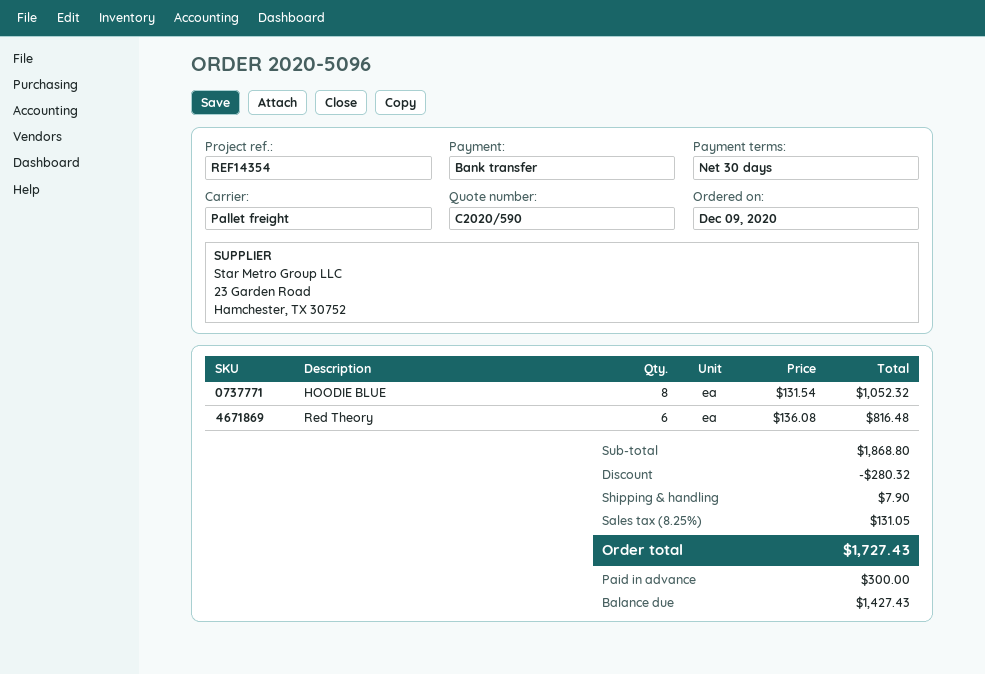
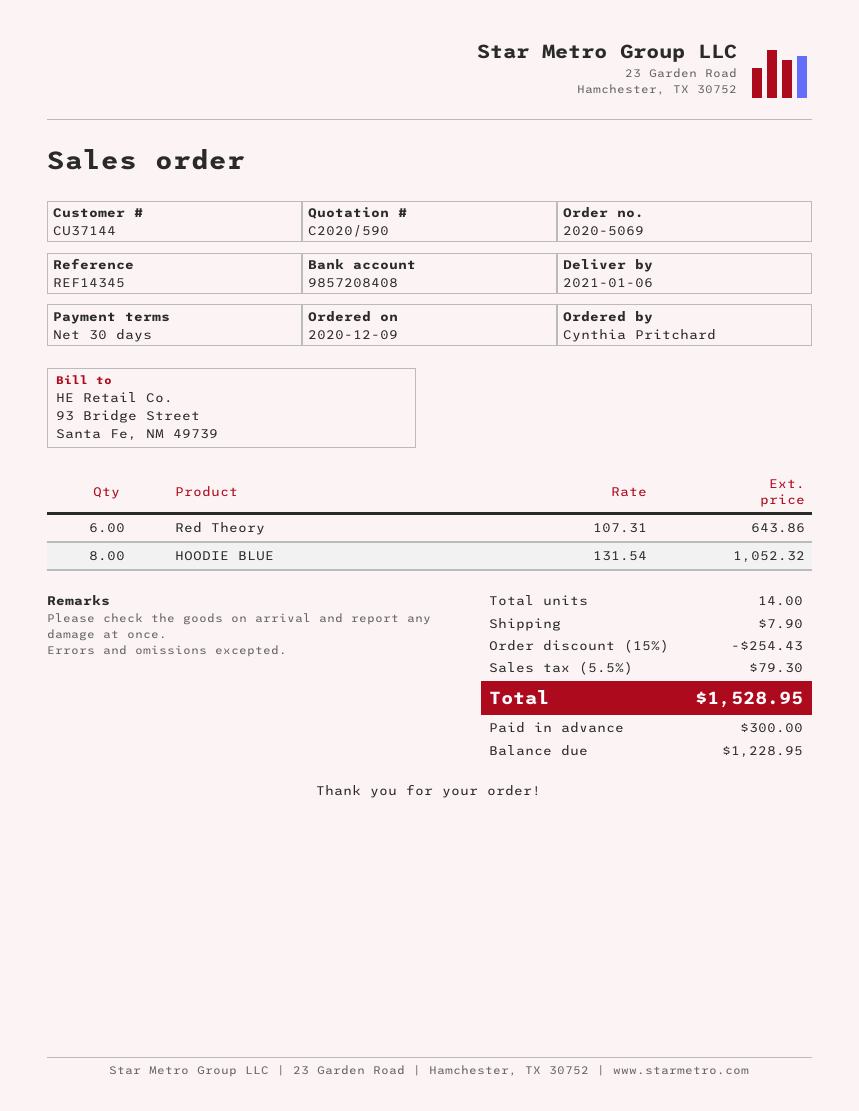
order number: 2020-5096 -> 2020-5069
reference: REF14354 -> REF14345
Red Theory: 6 x 136.08 = 816.48 -> 6 x 107.31 = 643.86
discount: 280.32 -> 254.43
tax: 8.25% = 131.05 -> 5.5% = 79.30
total: 1727.43 -> 1528.95
balance: 1427.43 -> 1228.95

